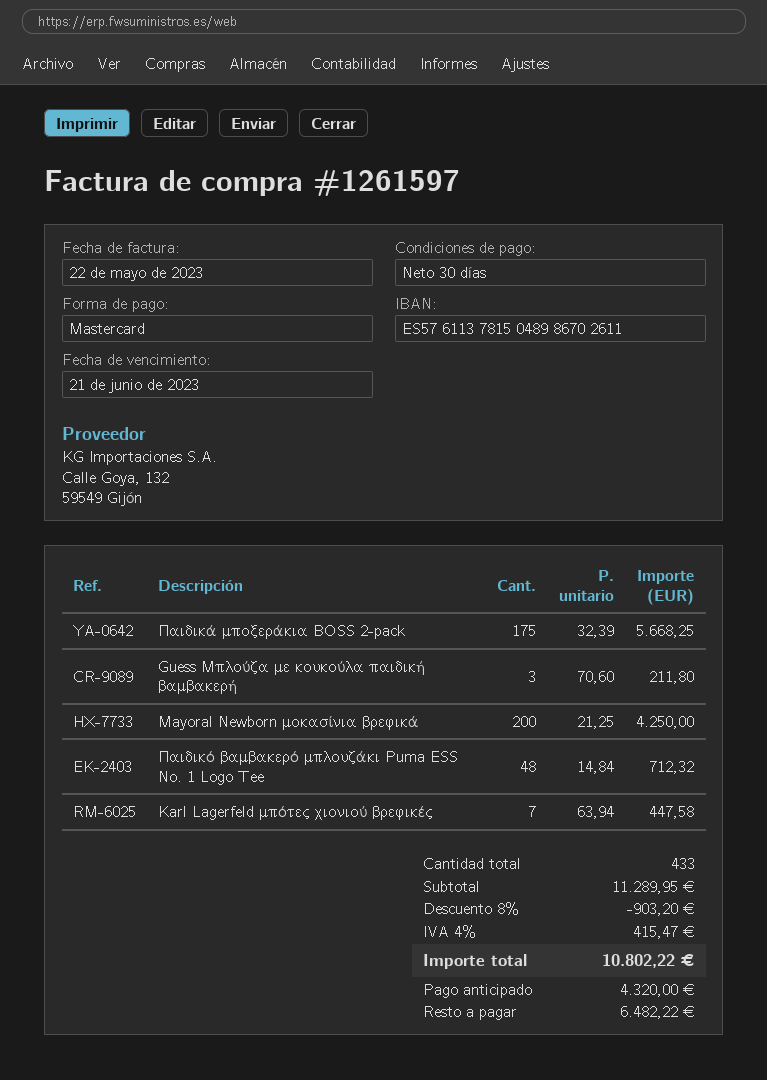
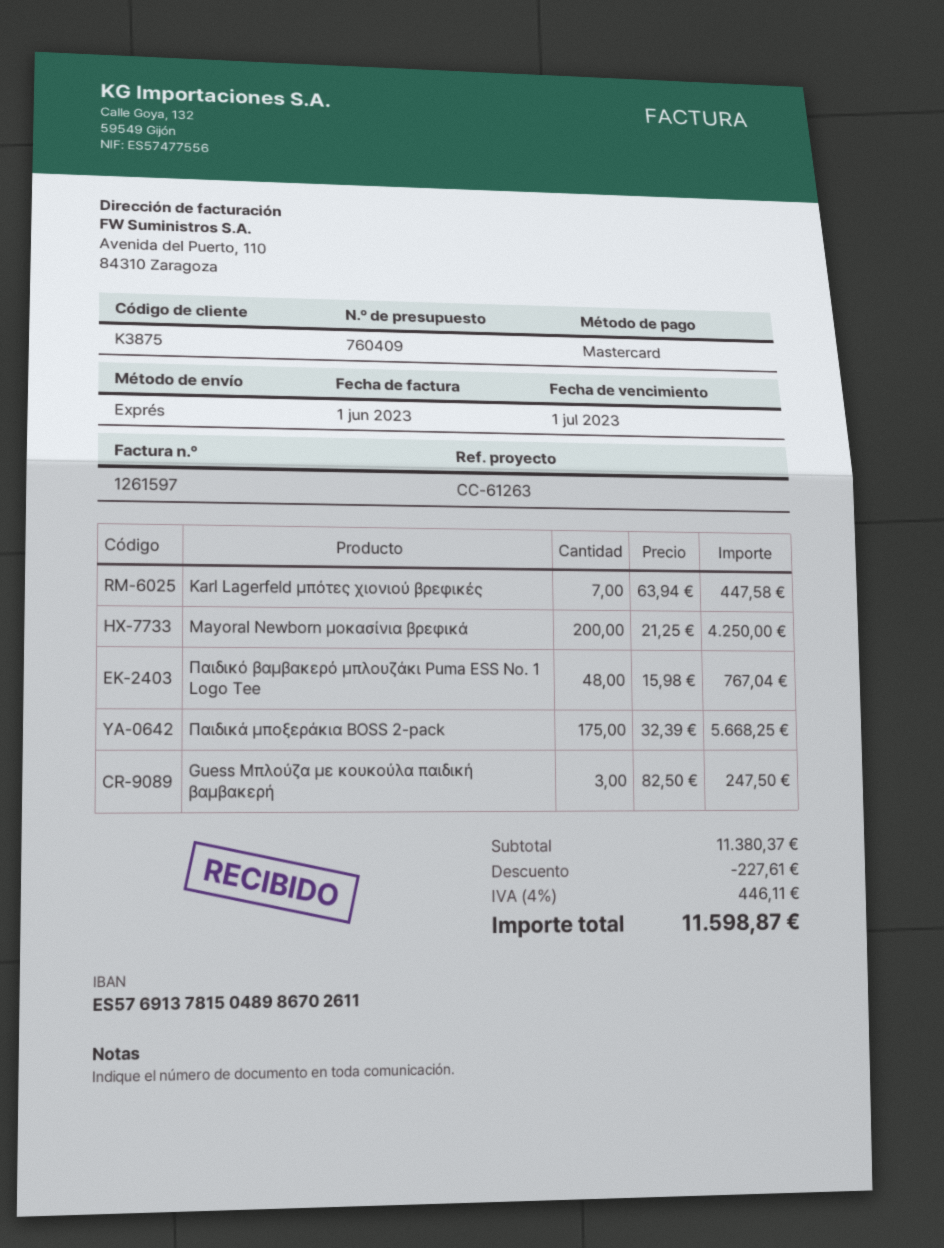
invoice date: 2023-05-22 -> 2023-06-01
due date: 2023-06-21 -> 2023-07-01
bank account: ES5761137815048986702611 -> ES5769137815048986702611
Guess Μπλούζα με κουκούλα παιδική βαμβακερή: 3 x 70.60 = 211.80 -> 3 x 82.50 = 247.50
Παιδικό βαμβακερό μπλουζάκι Puma ESS No. 1 Logo Tee: 48 x 14.84 = 712.32 -> 48 x 15.98 = 767.04
subtotal: 11289.95 -> 11380.37
discount: 903.20 -> 227.61
tax: 4% = 415.47 -> 4% = 446.11
total: 10802.22 -> 11598.87

